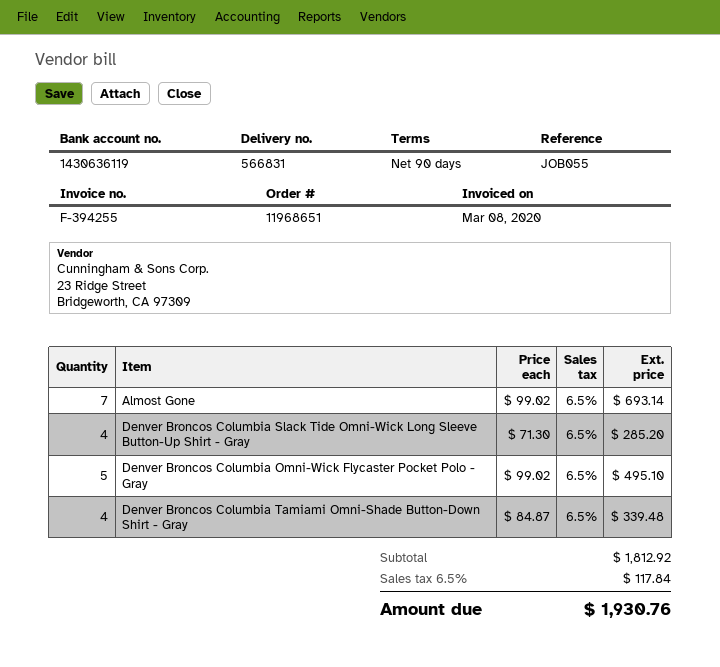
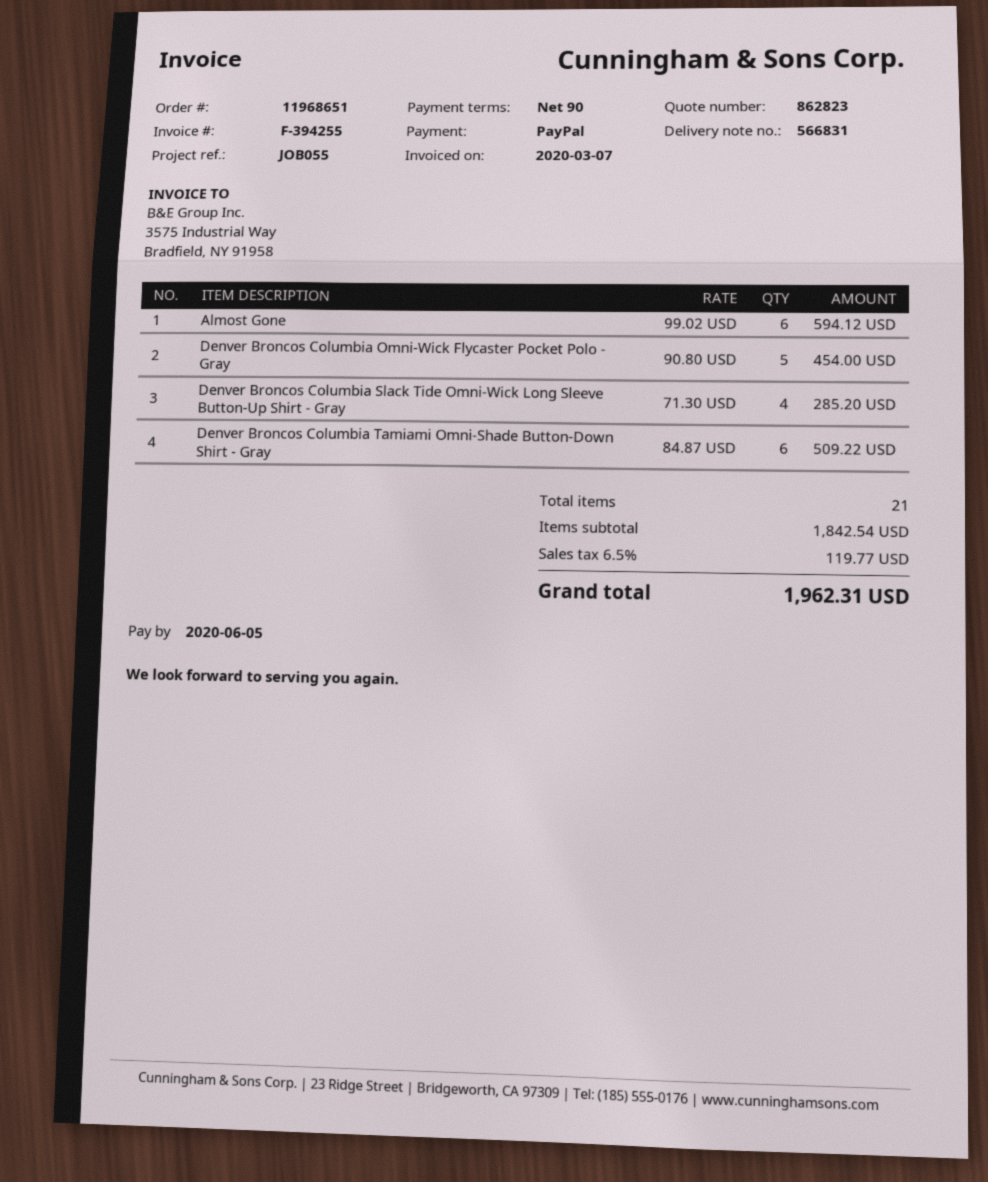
invoice date: 2020-03-08 -> 2020-03-07
Almost Gone: 7 x 99.02 = 693.14 -> 6 x 99.02 = 594.12
Denver Broncos Columbia Omni-Wick Flycaster Pocket Polo - Gray: 5 x 99.02 = 495.10 -> 5 x 90.80 = 454.00
Denver Broncos Columbia Tamiami Omni-Shade Button-Down Shirt - Gray: 4 x 84.87 = 339.48 -> 6 x 84.87 = 509.22
subtotal: 1812.92 -> 1842.54
tax: 6.5% = 117.84 -> 6.5% = 119.77
total: 1930.76 -> 1962.31

